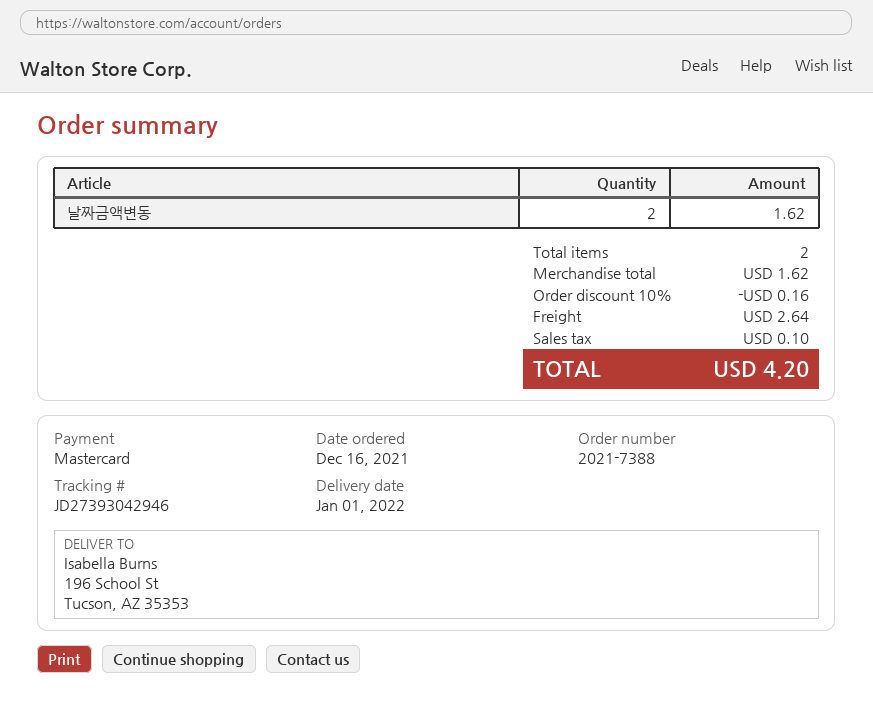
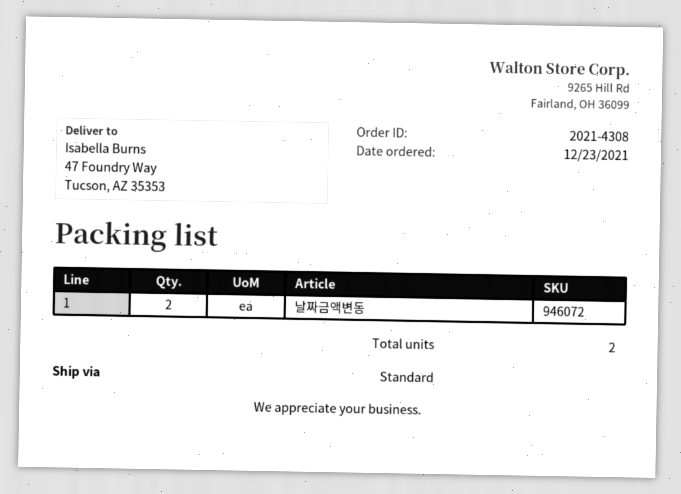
order number: 2021-7388 -> 2021-4308
order date: 2021-12-16 -> 2021-12-23
ship to: 196 School St, Tucson, AZ 35353 -> 47 Foundry Way, Tucson, AZ 35353

